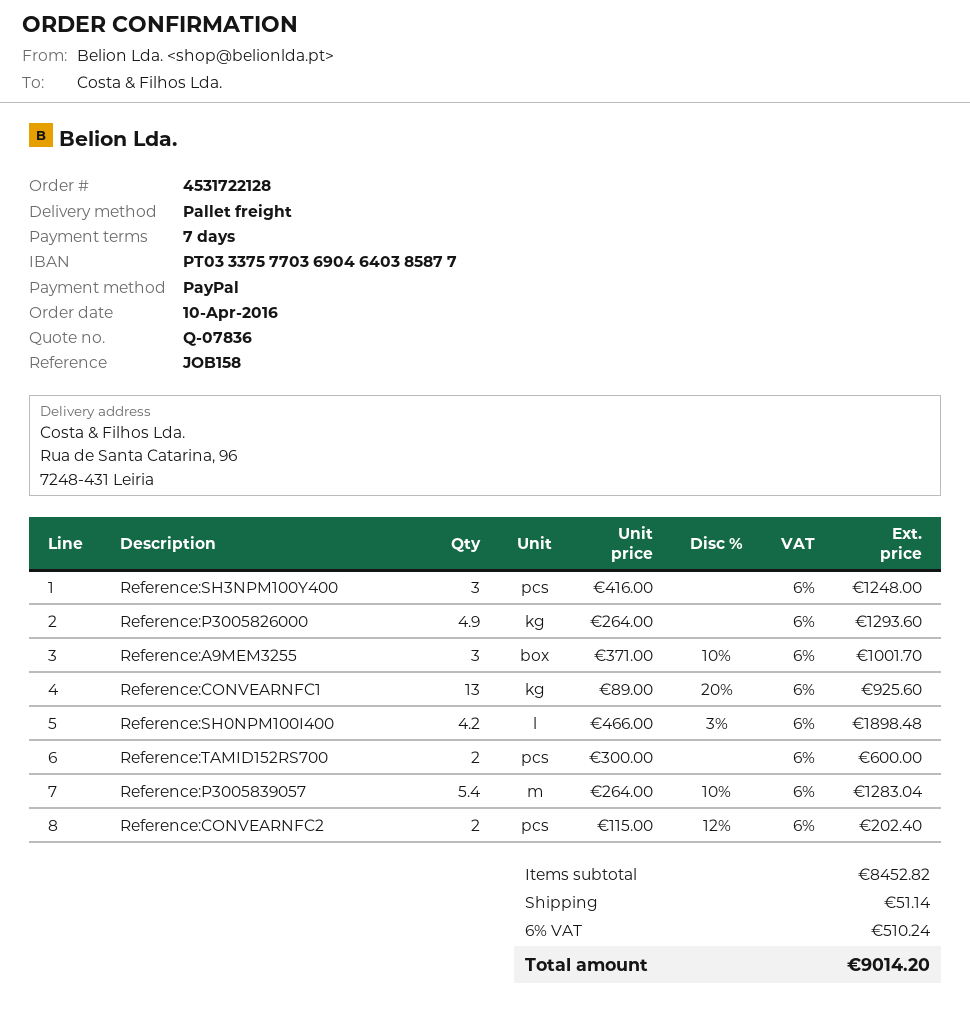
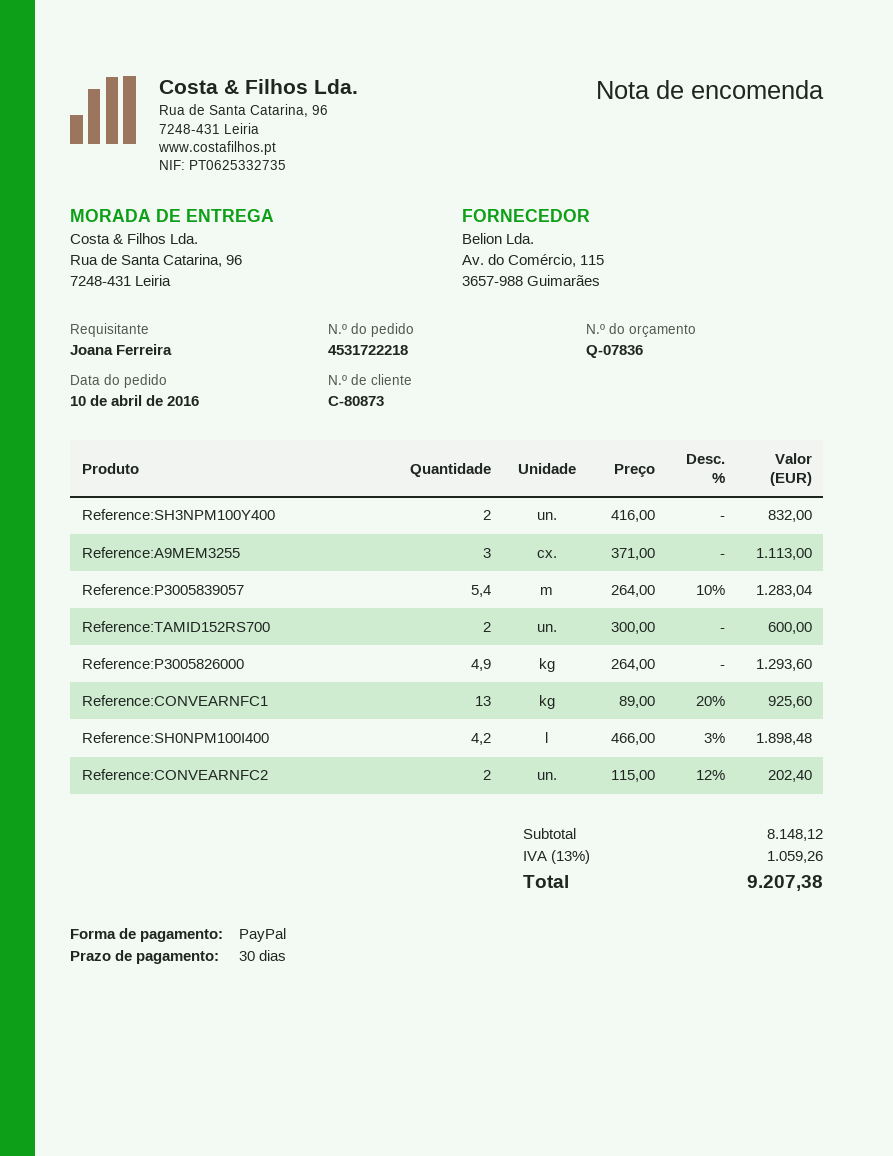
order number: 4531722128 -> 4531722218
payment terms: 7 days -> 30 days
Reference:SH3NPM100Y400: 3 x 416.00 = 1248.00 -> 2 x 416.00 = 832.00
Reference:A9MEM3255: 3 x 371.00 - 10% = 1001.70 -> 3 x 371.00 = 1113.00
subtotal: 8452.82 -> 8148.12
shipping: 51.14 -> none
tax: 6% = 510.24 -> 13% = 1059.26
total: 9014.20 -> 9207.38

